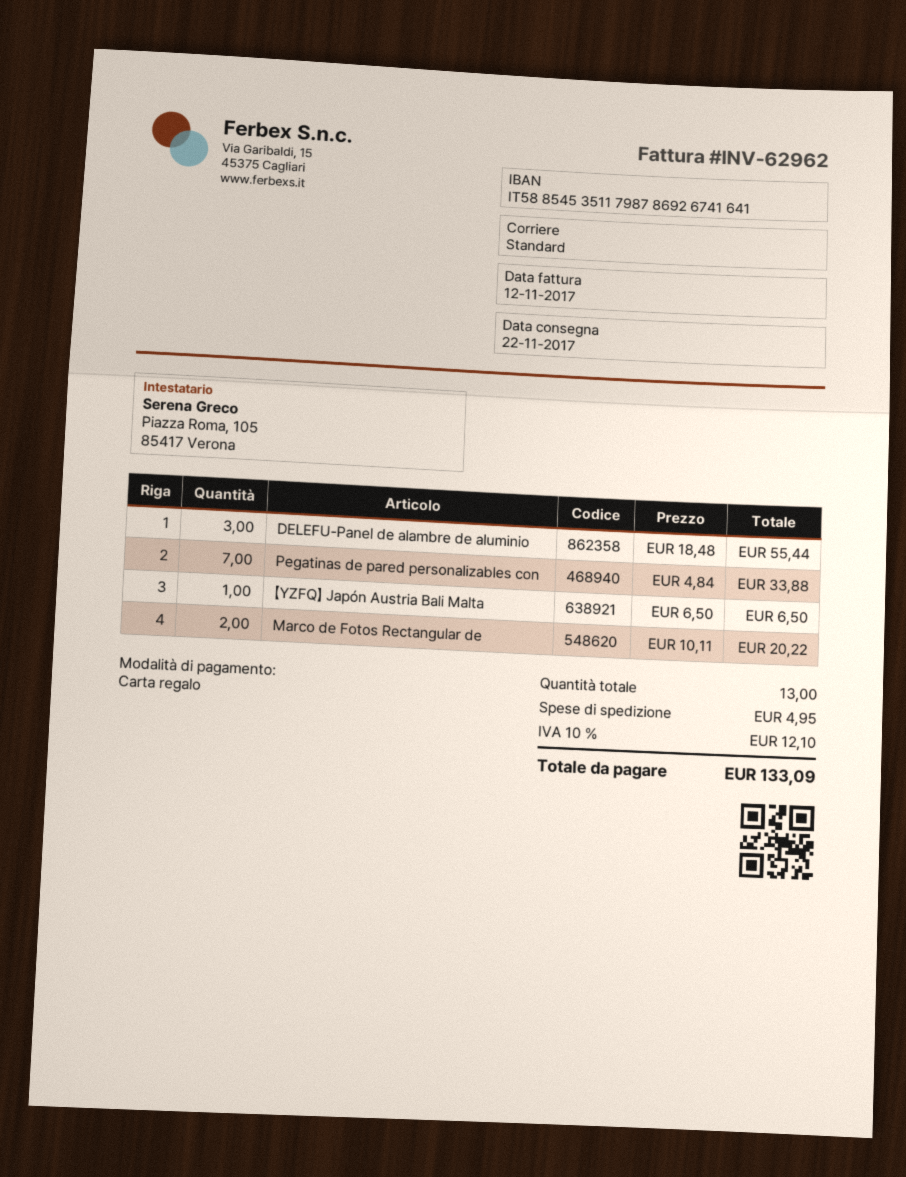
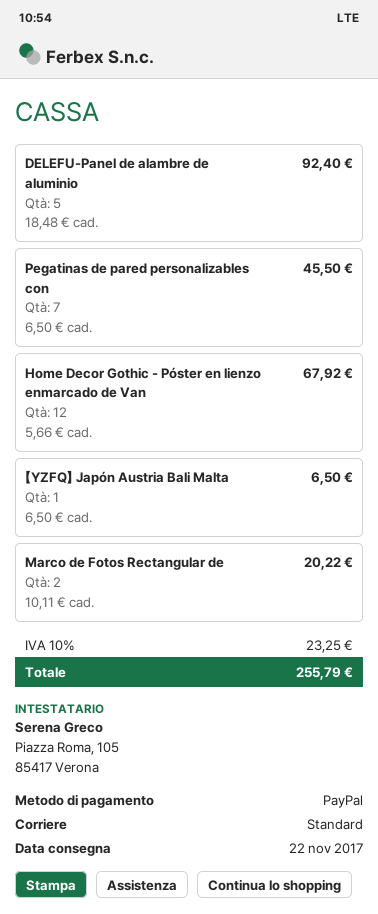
payment method: gift card -> PayPal
DELEFU-Panel de alambre de aluminio: 3 x 18.48 = 55.44 -> 5 x 18.48 = 92.40
Pegatinas de pared personalizables con: 7 x 4.84 = 33.88 -> 7 x 6.50 = 45.50
Home Decor Gothic - Póster en lienzo enmarcado de Van: none -> 12 x 5.66 = 67.92
shipping: 4.95 -> none
tax: 10% = 12.10 -> 10% = 23.25
total: 133.09 -> 255.79

